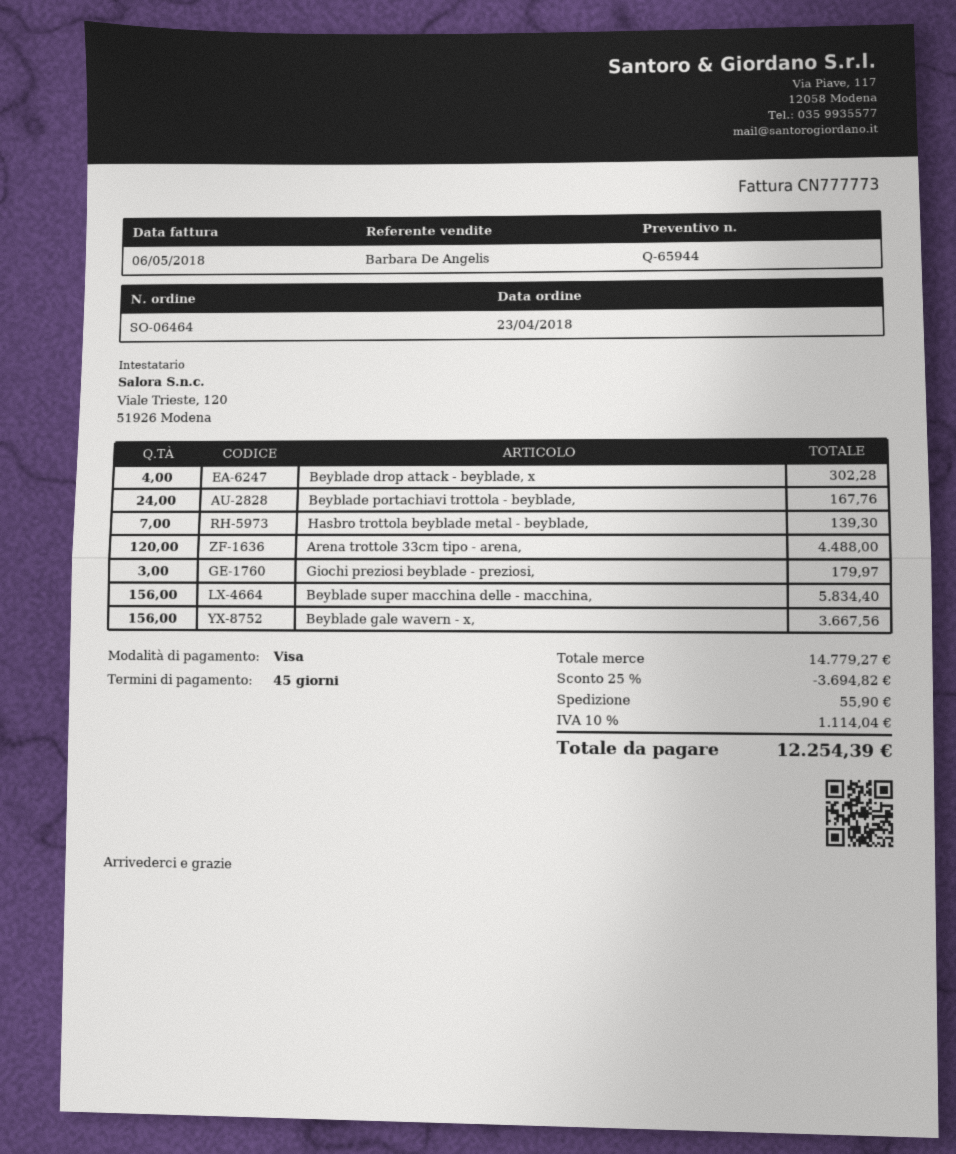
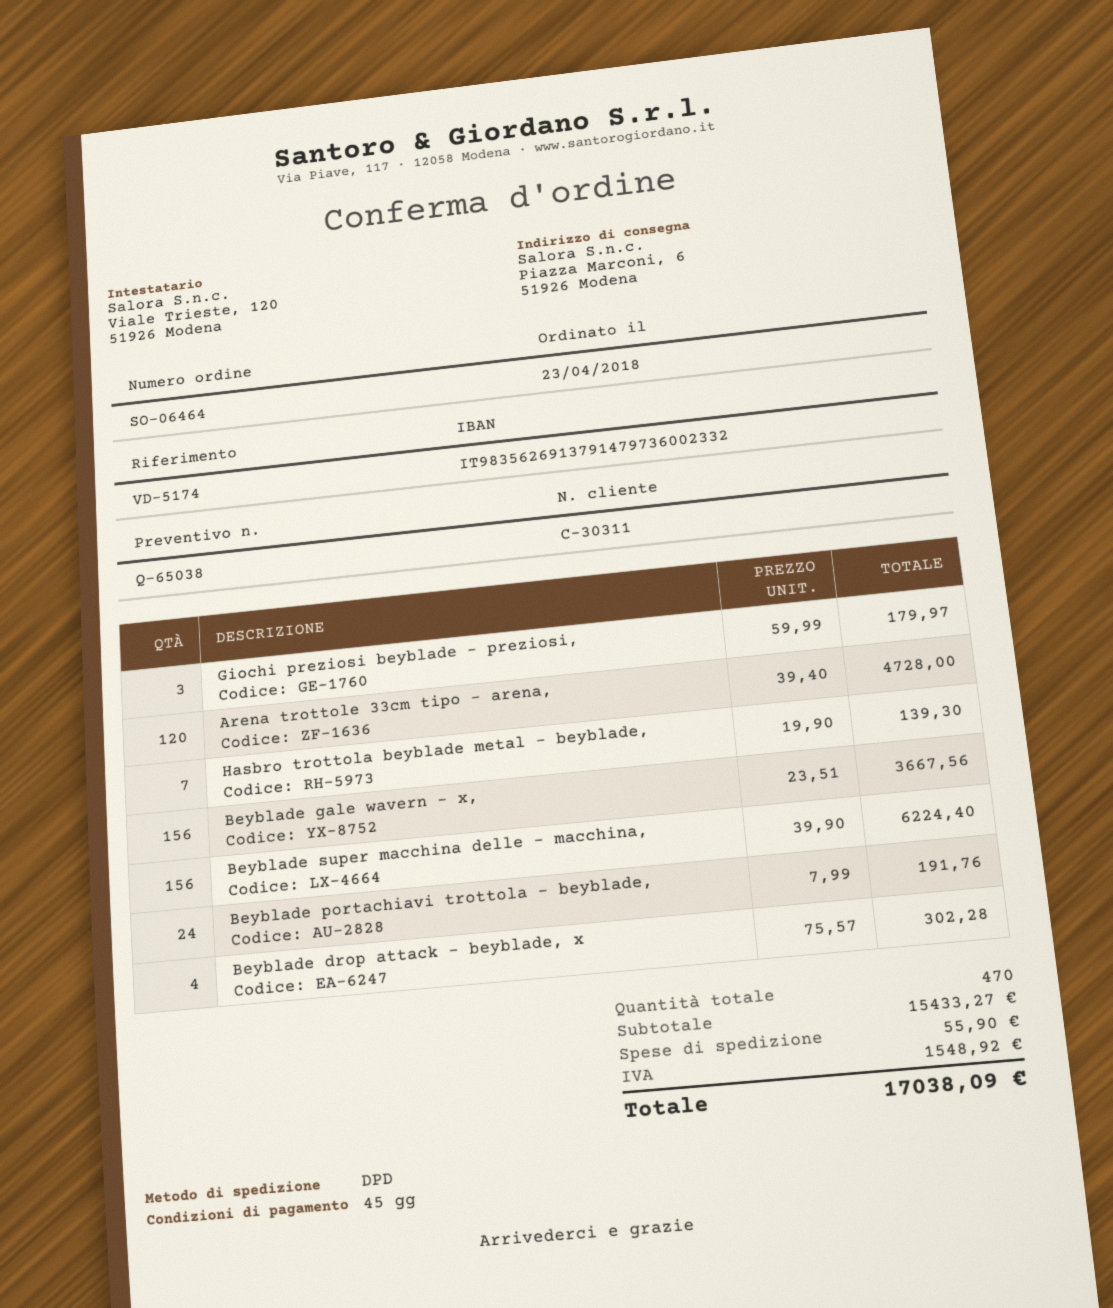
quote number: Q-65944 -> Q-65038
Beyblade portachiavi trottola - beyblade,: 24 for 167.76 -> 24 for 191.76
Arena trottole 33cm tipo - arena,: 120 for 4488.00 -> 120 for 4728.00
Beyblade super macchina delle - macchina,: 156 for 5834.40 -> 156 for 6224.40
subtotal: 14779.27 -> 15433.27
discount: 25% = 3694.82 -> none
tax: 1114.04 -> 1548.92
total: 12254.39 -> 17038.09

